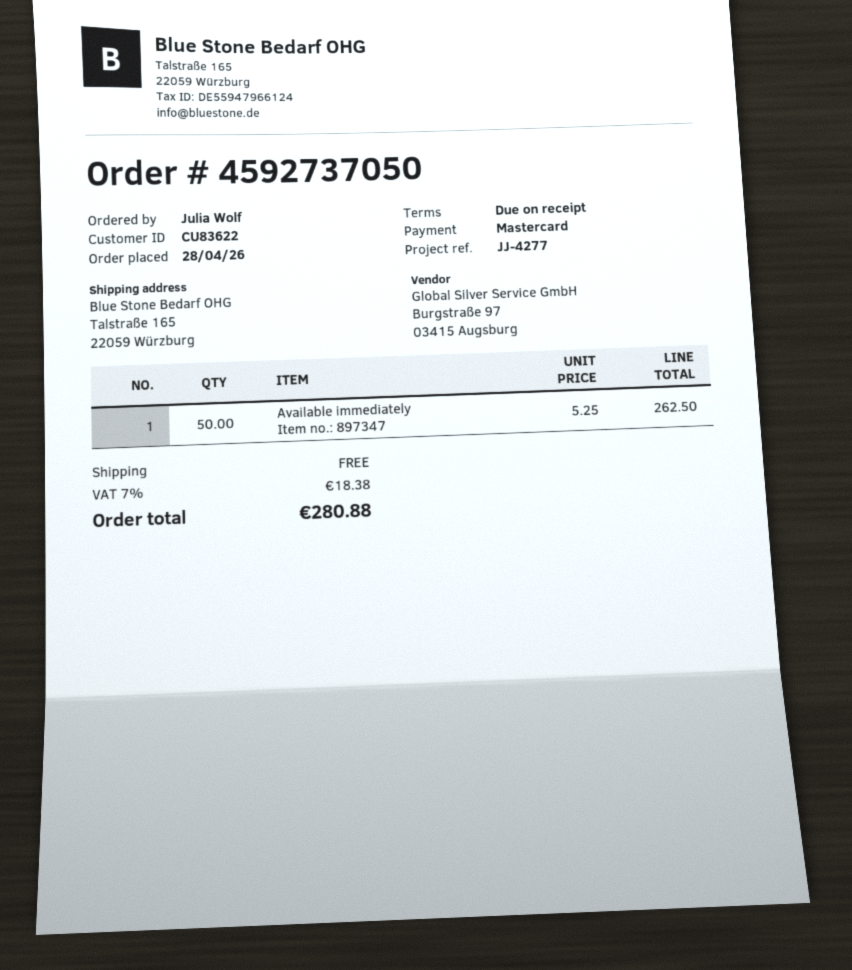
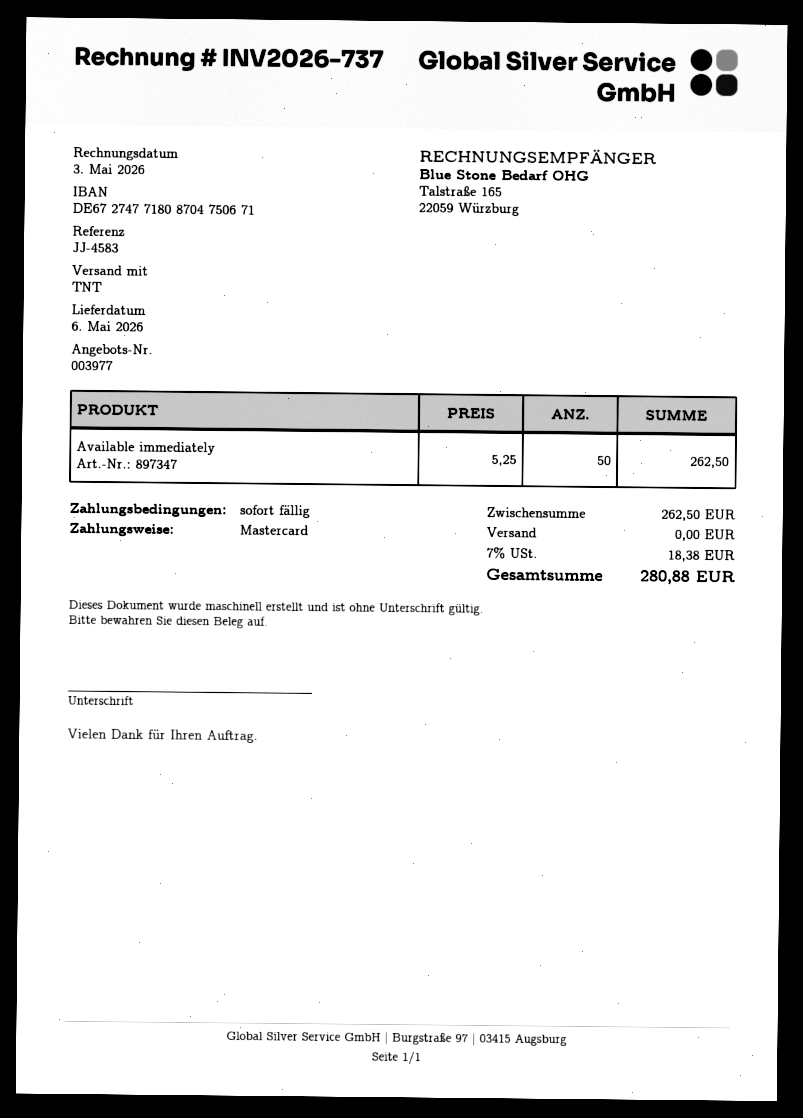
reference: JJ-4277 -> JJ-4583

